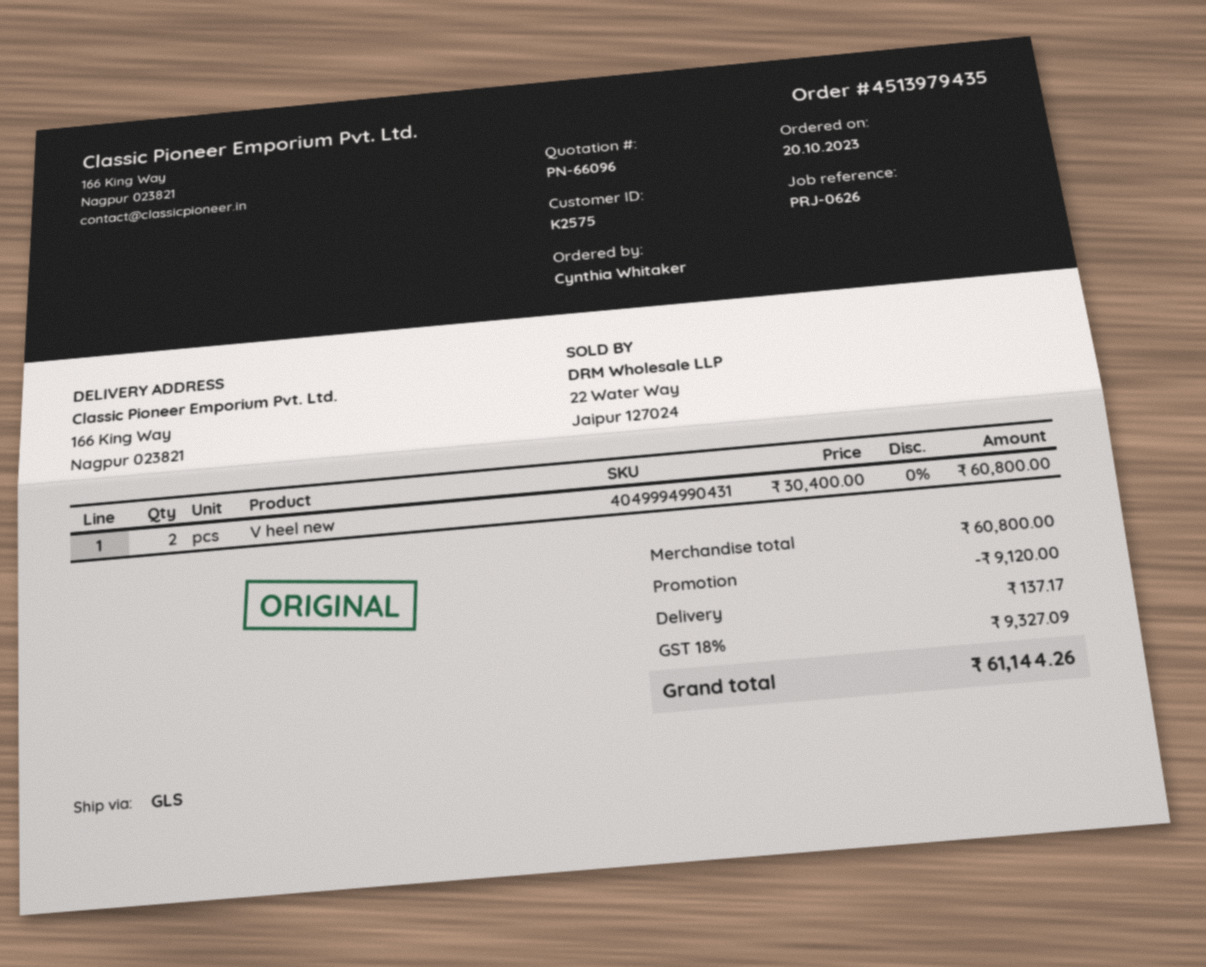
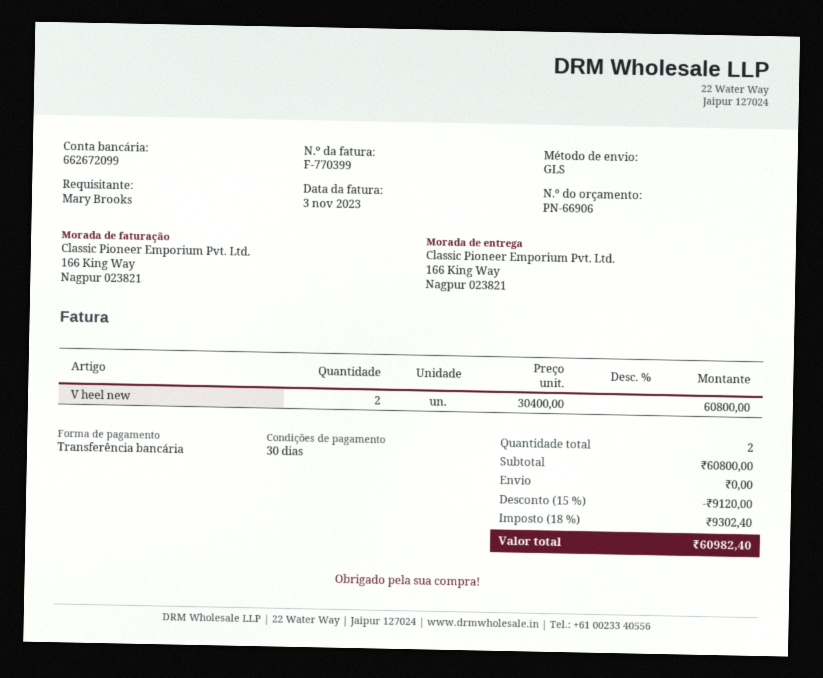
quote number: PN-66096 -> PN-66906
ordered by: Cynthia Whitaker -> Mary Brooks
shipping: 137.17 -> 0.00
tax: 18% = 9327.09 -> 18% = 9302.40
total: 61144.26 -> 60982.40

